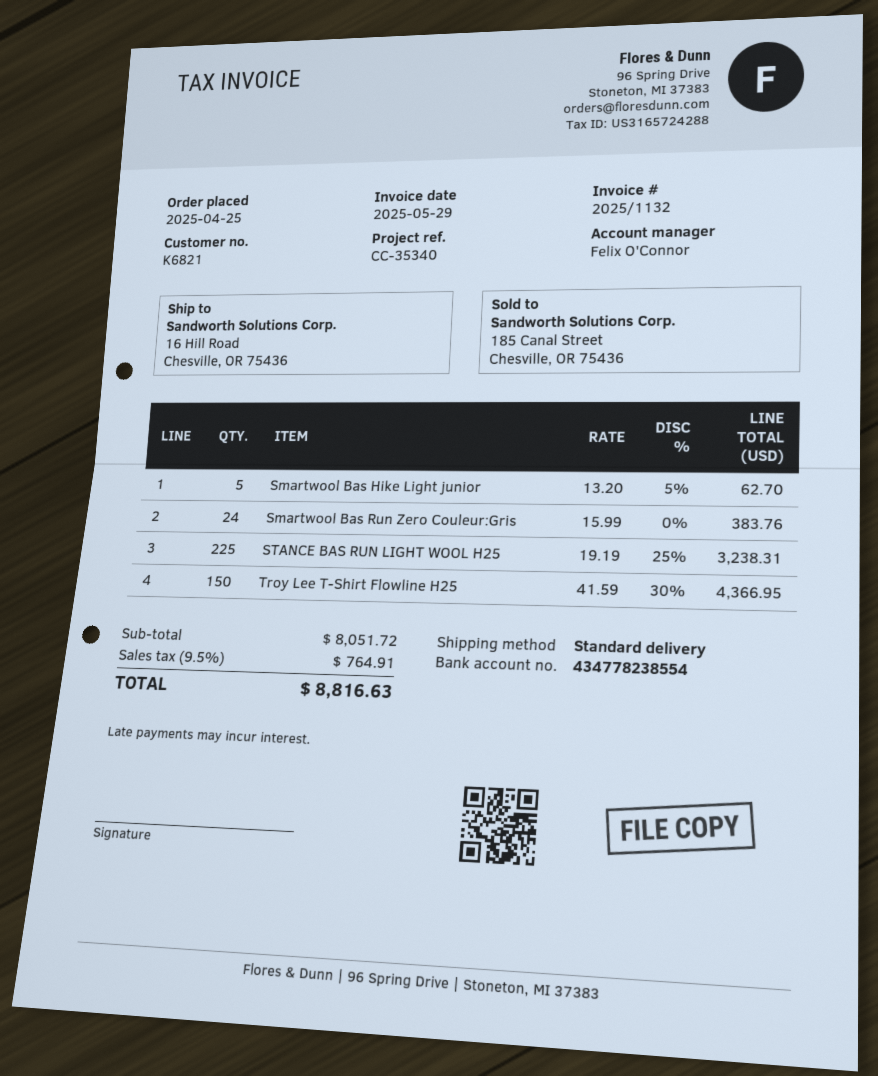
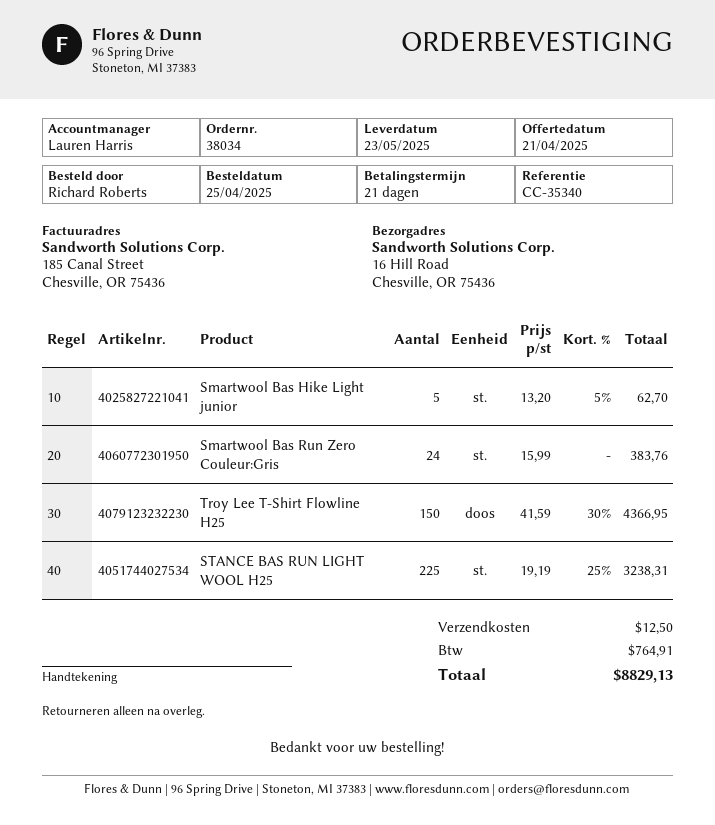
sales rep: Felix O'Connor -> Lauren Harris
shipping: none -> 12.50
total: 8816.63 -> 8829.13

